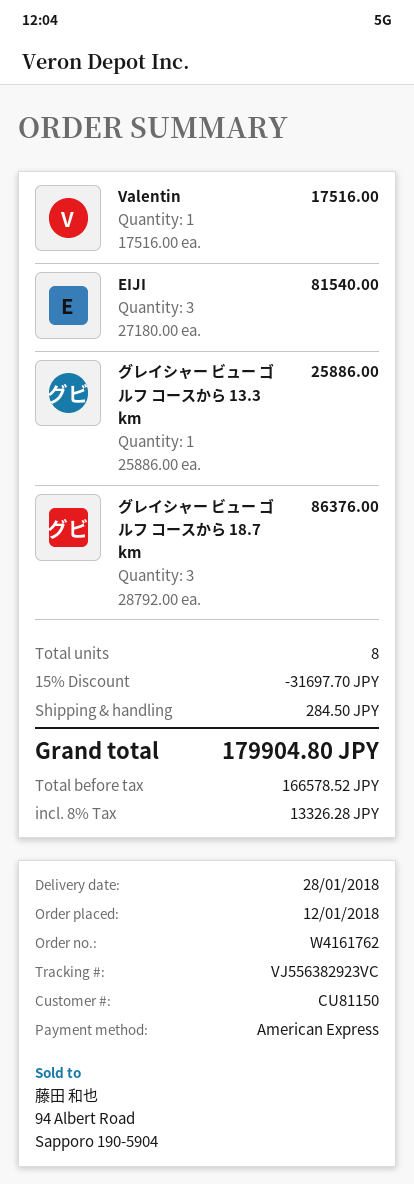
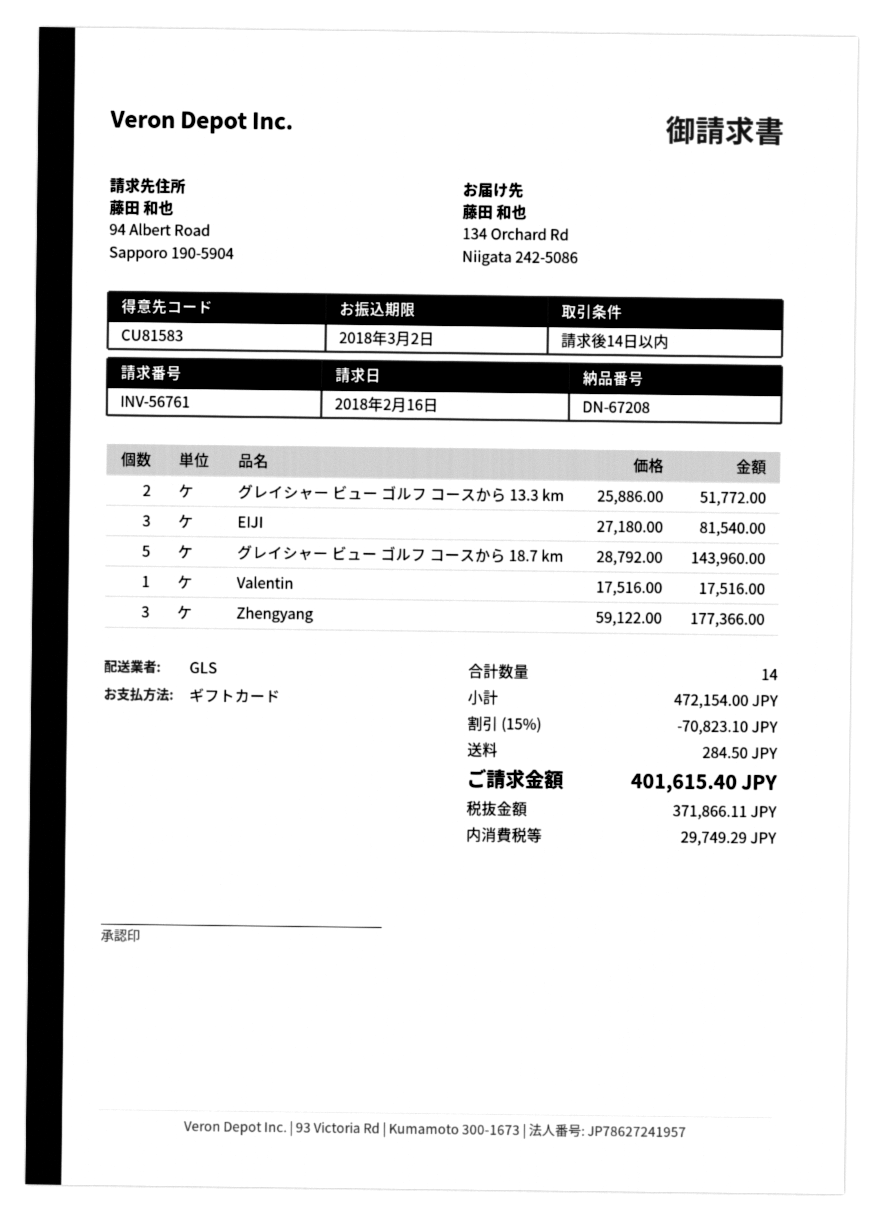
customer number: CU81150 -> CU81583
payment method: American Express -> gift card
グレイシャー ビュー ゴルフ コースから 13.3 km: 1 x 25886.00 = 25886.00 -> 2 x 25886.00 = 51772.00
グレイシャー ビュー ゴルフ コースから 18.7 km: 3 x 28792.00 = 86376.00 -> 5 x 28792.00 = 143960.00
Zhengyang: none -> 3 x 59122.00 = 177366.00
total quantity: 8 -> 14
discount: 15% = 31697.70 -> 15% = 70823.10
net: 166578.52 -> 371866.11
tax: 13326.28 -> 29749.29
total: 179904.80 -> 401615.40

